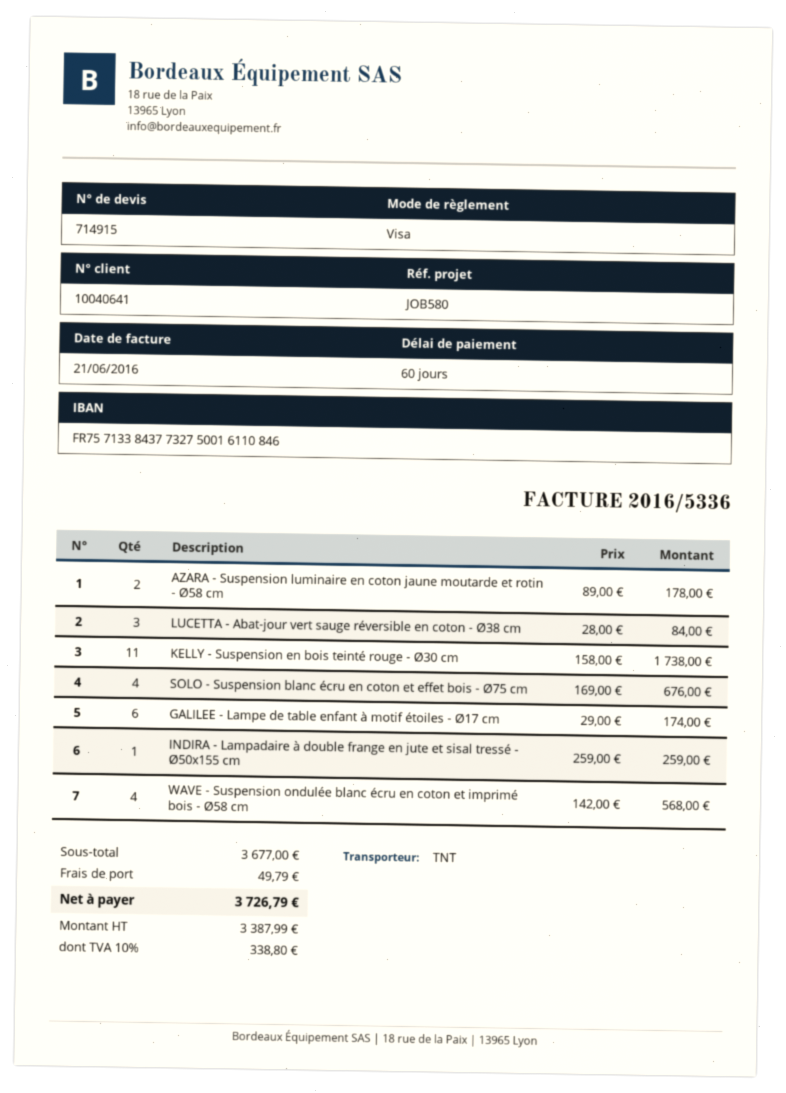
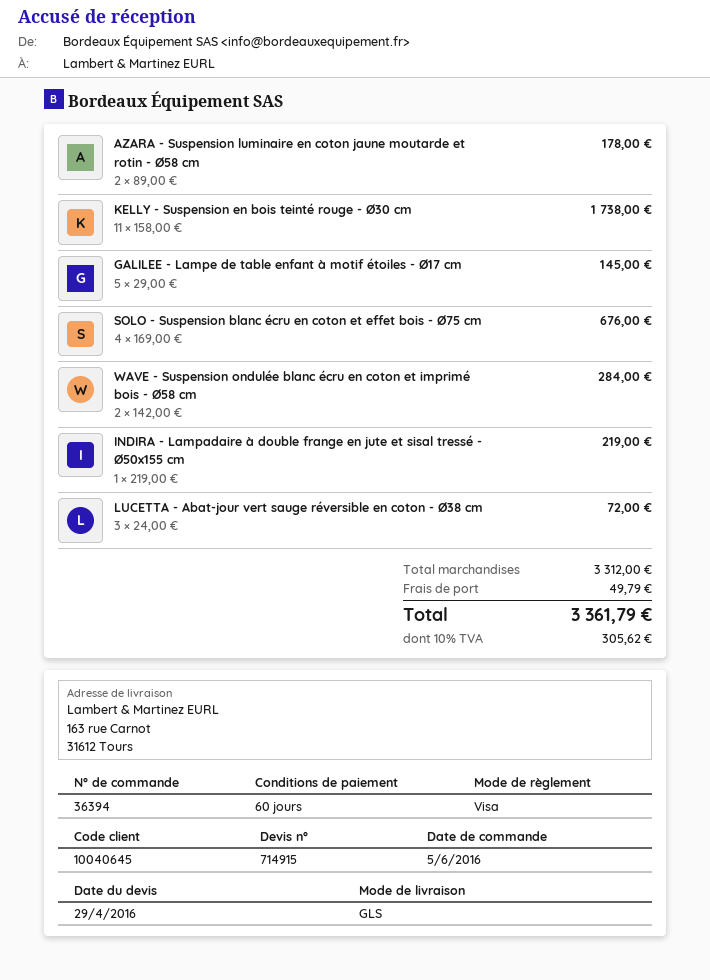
customer number: 10040641 -> 10040645
shipping method: TNT -> GLS
LUCETTA - Abat-jour vert sauge réversible en coton - Ø38 cm: 3 x 28.00 = 84.00 -> 3 x 24.00 = 72.00
GALILEE - Lampe de table enfant à motif étoiles - Ø17 cm: 6 x 29.00 = 174.00 -> 5 x 29.00 = 145.00
INDIRA - Lampadaire à double frange en jute et sisal tressé - Ø50x155 cm: 1 x 259.00 = 259.00 -> 1 x 219.00 = 219.00
WAVE - Suspension ondulée blanc écru en coton et imprimé bois - Ø58 cm: 4 x 142.00 = 568.00 -> 2 x 142.00 = 284.00
subtotal: 3677.00 -> 3312.00
tax: 10% = 338.80 -> 10% = 305.62
total: 3726.79 -> 3361.79

